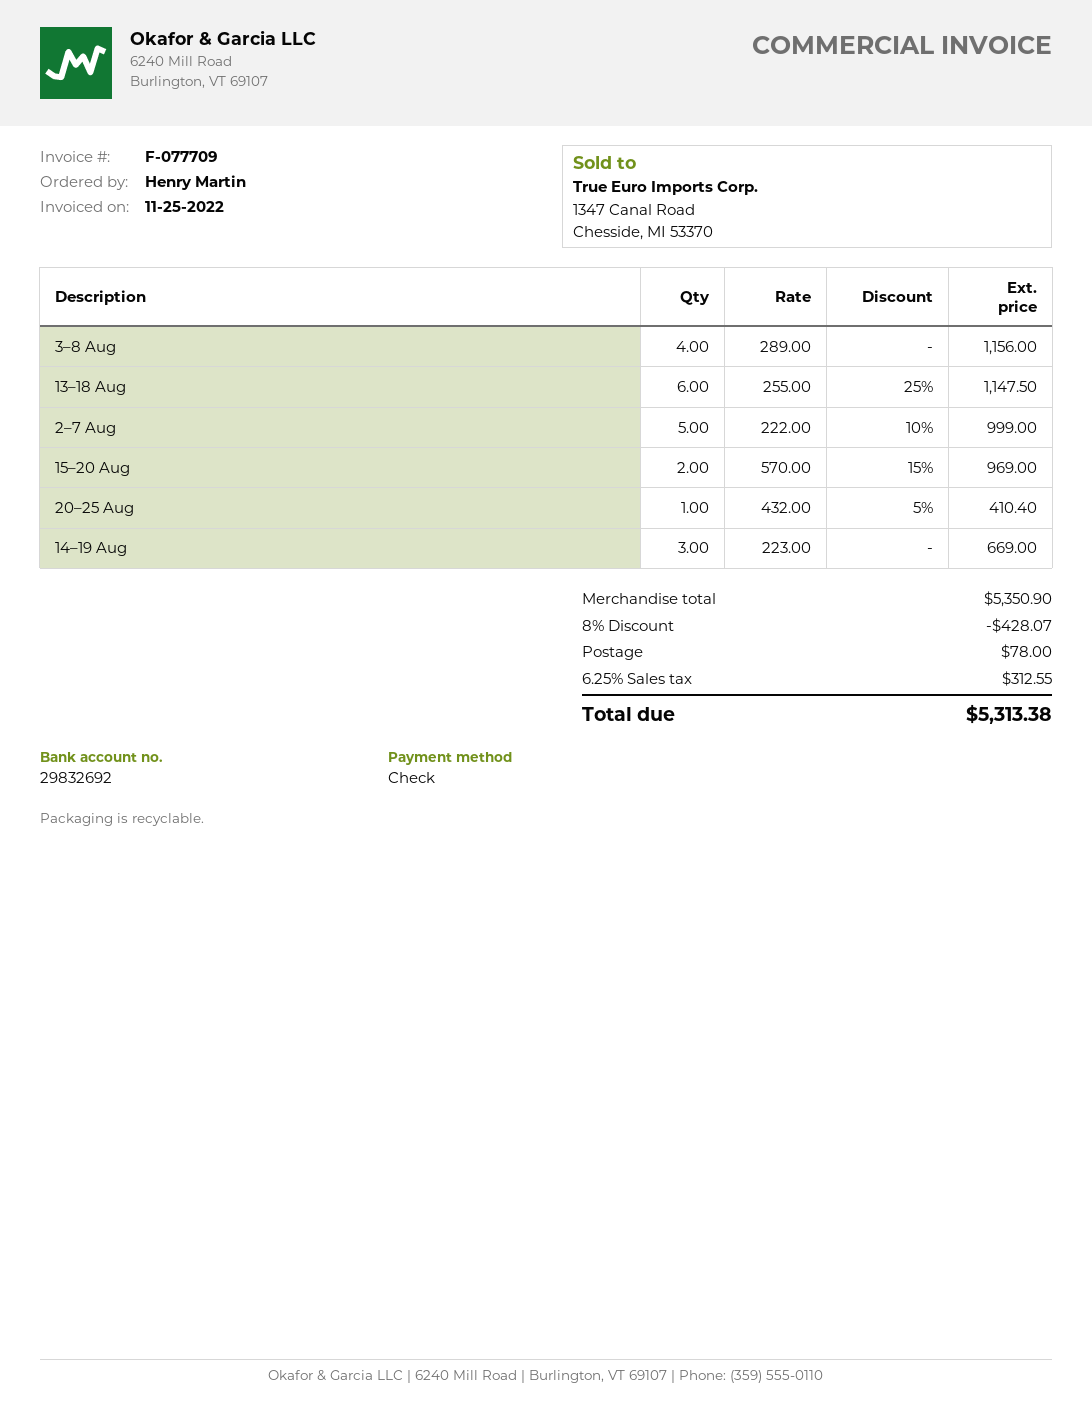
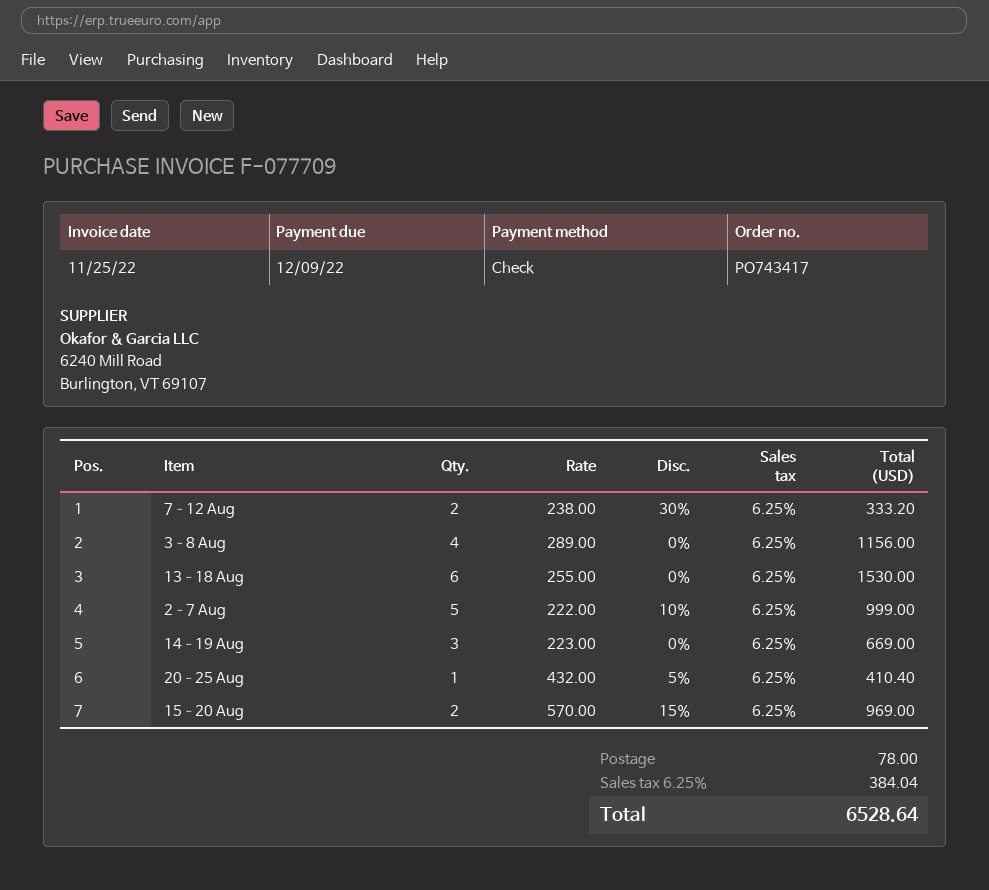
13–18 Aug: 6 x 255.00 - 25% = 1147.50 -> 6 x 255.00 = 1530.00
7–12 Aug: none -> 2 x 238.00 - 30% = 333.20
discount: 8% = 428.07 -> none
tax: 6.25% = 312.55 -> 6.25% = 384.04
total: 5313.38 -> 6528.64

